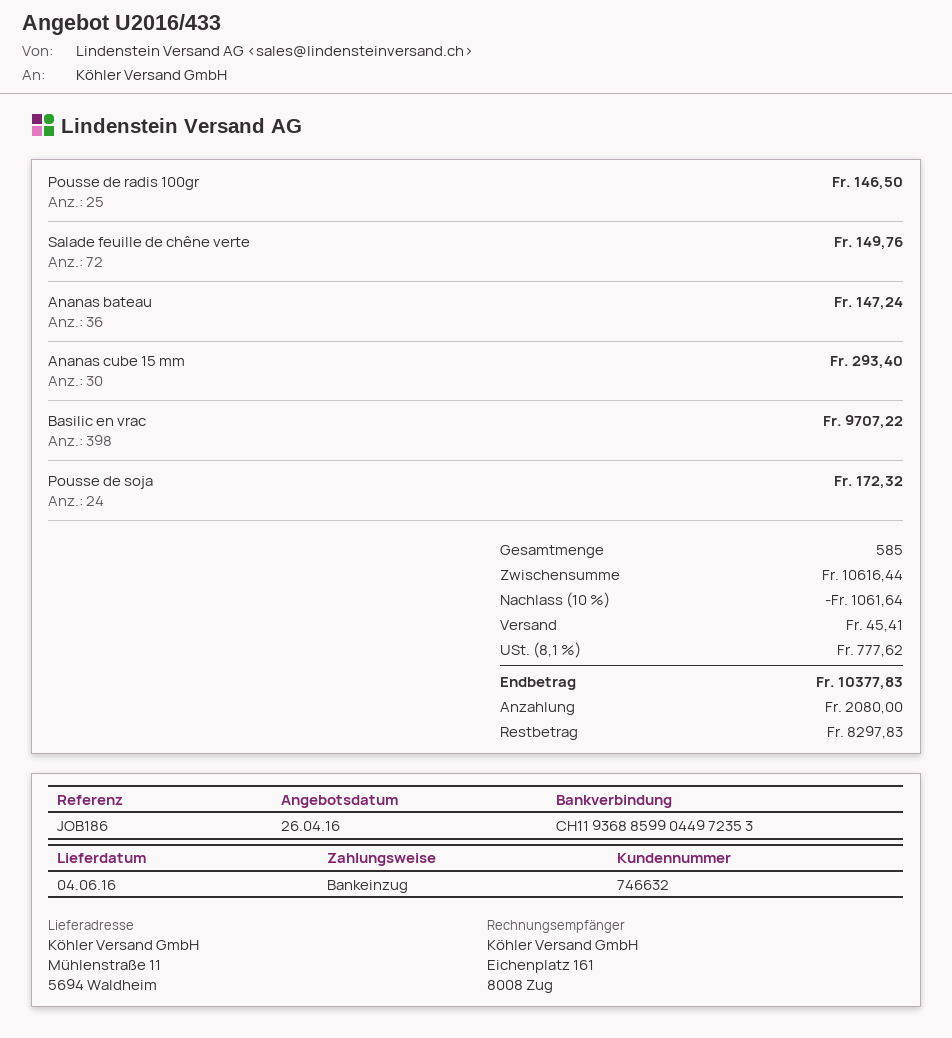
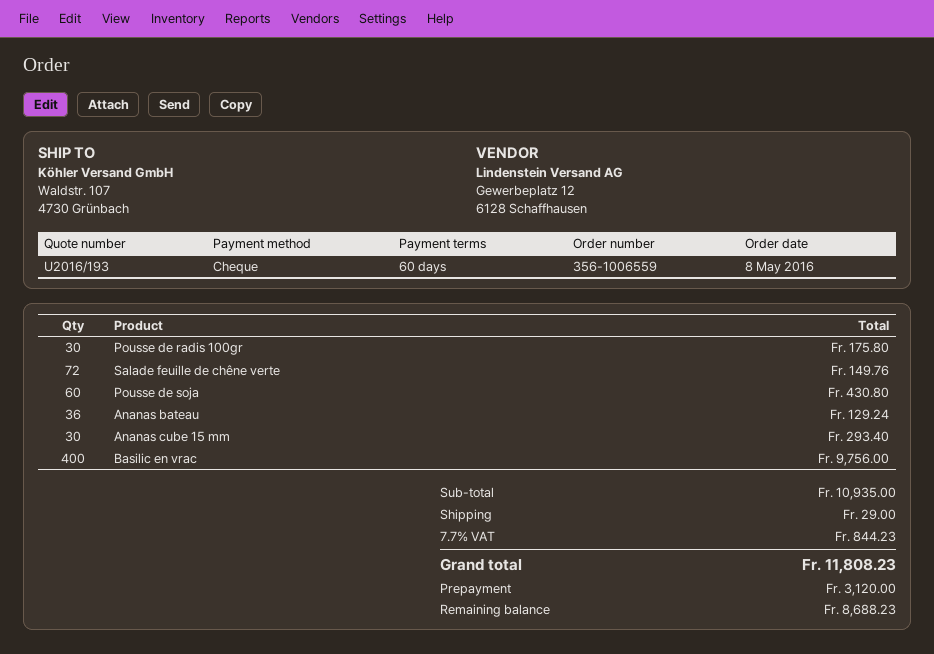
quote number: U2016/433 -> U2016/193
payment method: direct debit -> cheque
ship to: Mühlenstraße 11, 5694 Waldheim -> Waldstr. 107, 4730 Grünbach
Pousse de radis 100gr: 25 for 146.50 -> 30 for 175.80
Ananas bateau: 36 for 147.24 -> 36 for 129.24
Basilic en vrac: 398 for 9707.22 -> 400 for 9756.00
Pousse de soja: 24 for 172.32 -> 60 for 430.80
subtotal: 10616.44 -> 10935.00
discount: 10% = 1061.64 -> none
shipping: 45.41 -> 29.00
tax: 8.1% = 777.62 -> 7.7% = 844.23
total: 10377.83 -> 11808.23
deposit: 2080.00 -> 3120.00
balance: 8297.83 -> 8688.23

